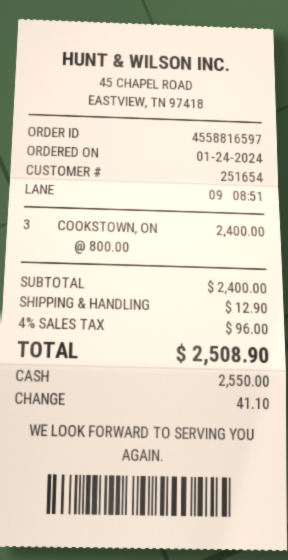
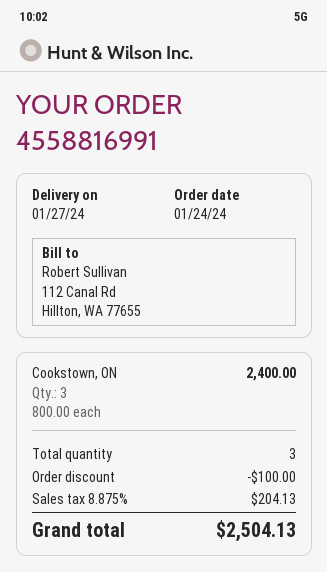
order number: 4558816597 -> 4558816991
discount: none -> 100.00
shipping: 12.90 -> none
tax: 4% = 96.00 -> 8.875% = 204.13
total: 2508.90 -> 2504.13

